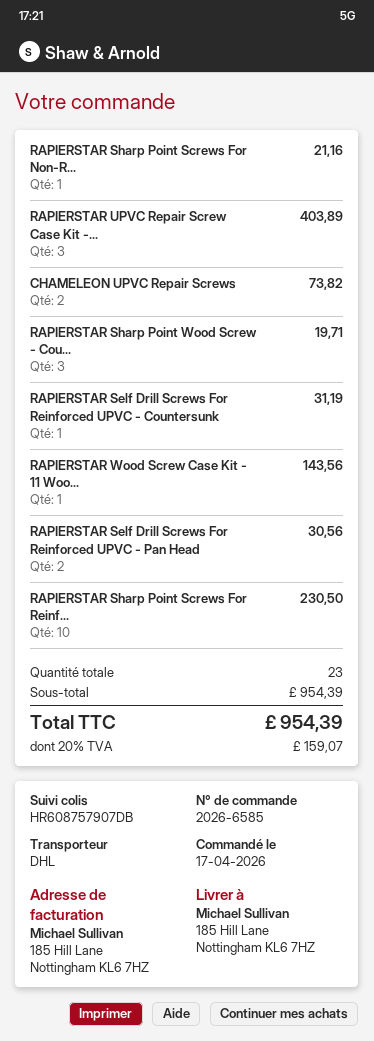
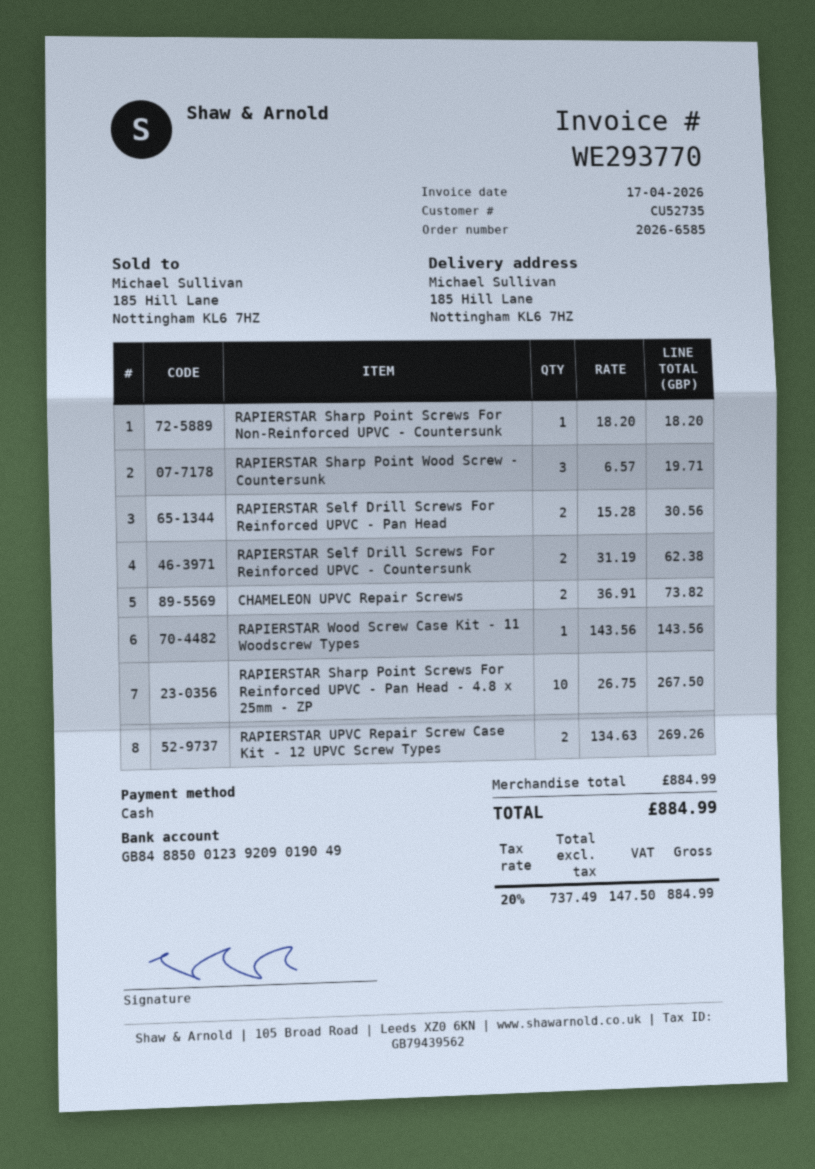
RAPIERSTAR Sharp Point Screws For Non-R...: 1 for 21.16 -> 1 for 18.20
RAPIERSTAR UPVC Repair Screw Case Kit -...: 3 for 403.89 -> 2 for 269.26
RAPIERSTAR Self Drill Screws For Reinforced UPVC - Countersunk: 1 for 31.19 -> 2 for 62.38
RAPIERSTAR Sharp Point Screws For Reinf...: 10 for 230.50 -> 10 for 267.50
subtotal: 954.39 -> 884.99
tax: 20% = 159.07 -> 20% = 147.50
total: 954.39 -> 884.99

